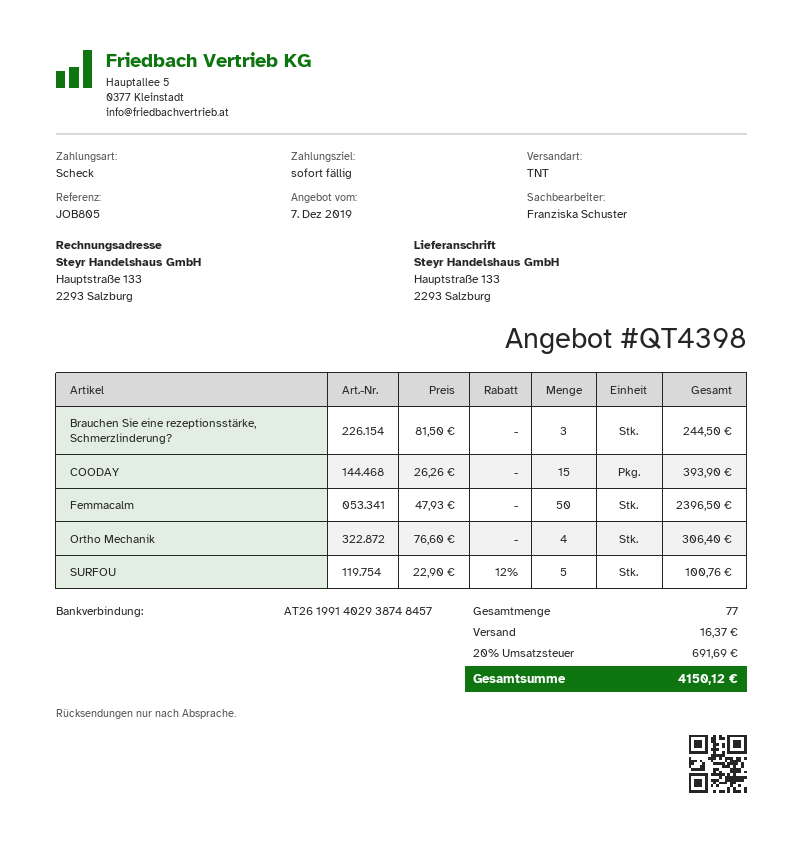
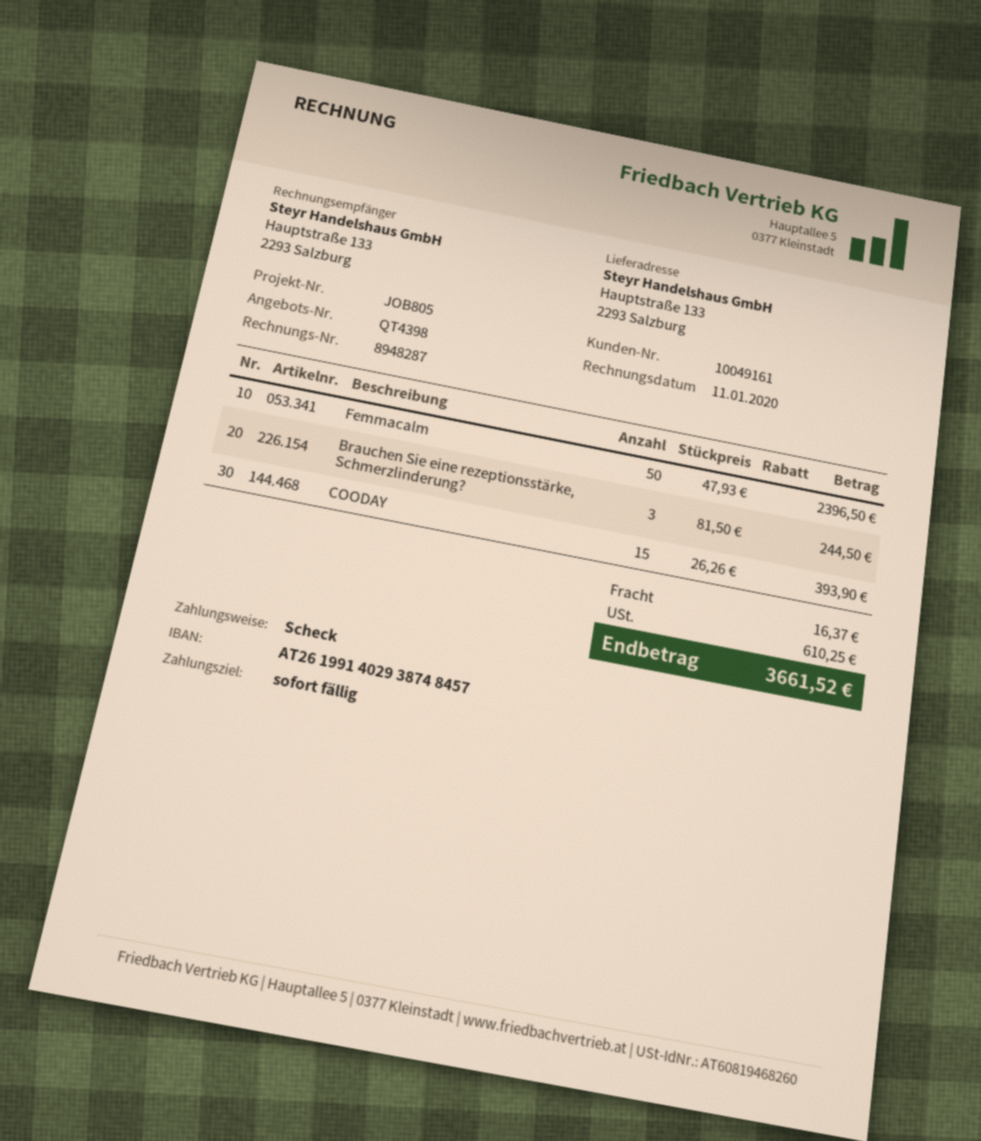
Ortho Mechanik: 4 x 76.60 = 306.40 -> none
SURFOU: 5 x 22.90 - 12% = 100.76 -> none
tax: 691.69 -> 610.25
total: 4150.12 -> 3661.52

